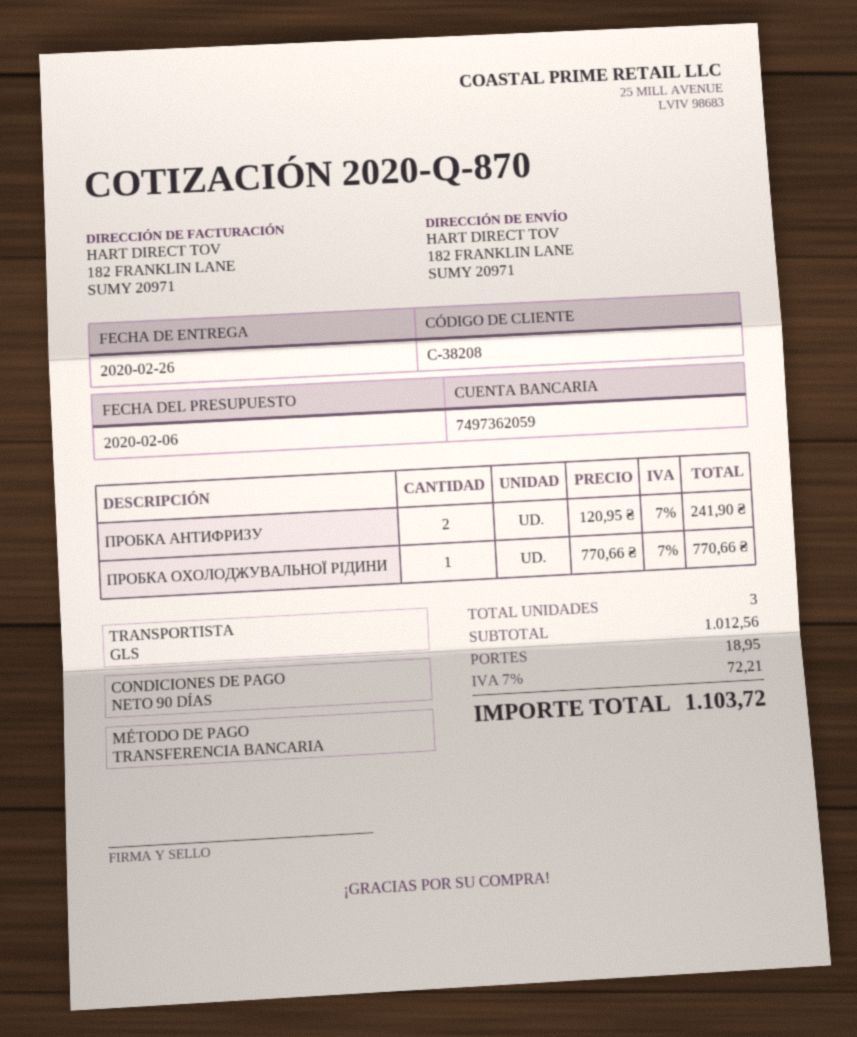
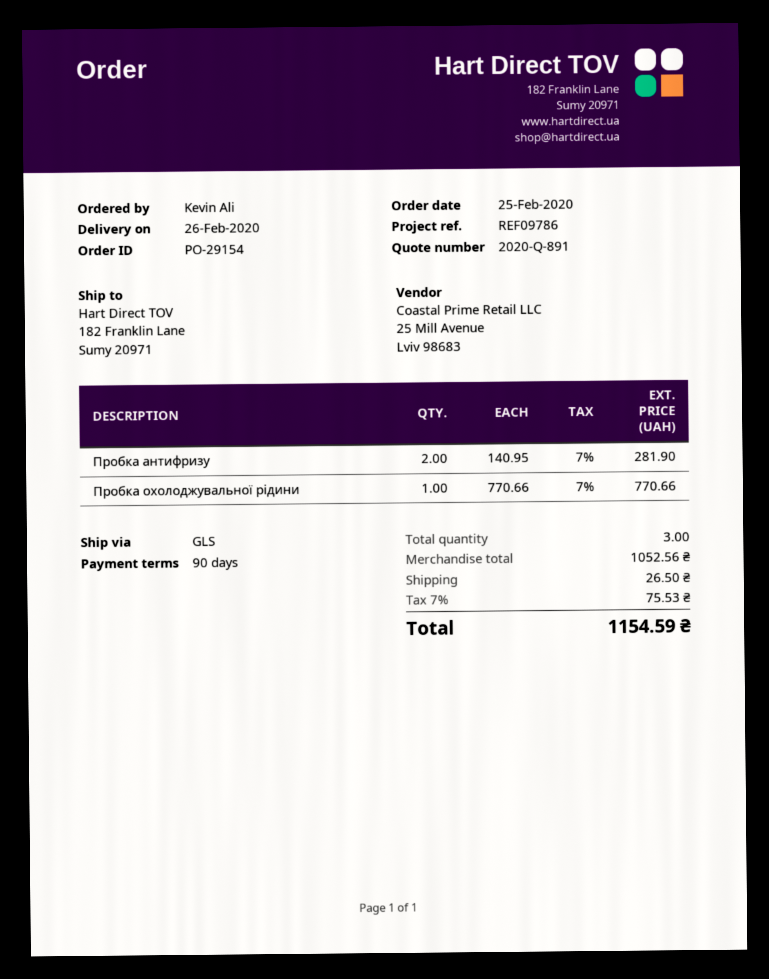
quote number: 2020-Q-870 -> 2020-Q-891
ПРОБКА АНТИФРИЗУ: 2 x 120.95 = 241.90 -> 2 x 140.95 = 281.90
subtotal: 1012.56 -> 1052.56
shipping: 18.95 -> 26.50
tax: 7% = 72.21 -> 7% = 75.53
total: 1103.72 -> 1154.59

